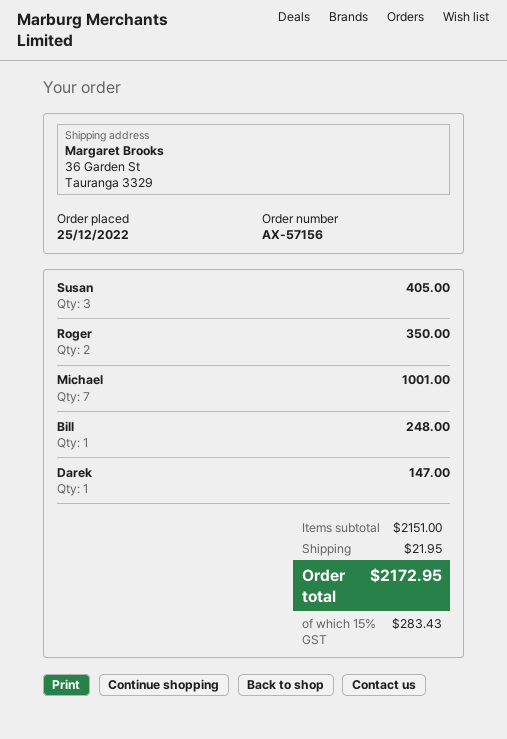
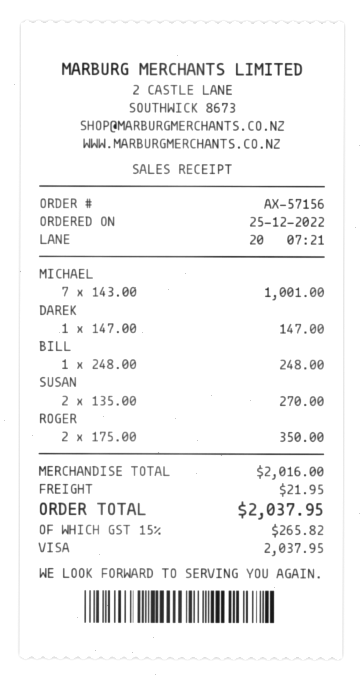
Susan: 3 for 405.00 -> 2 for 270.00
subtotal: 2151.00 -> 2016.00
tax: 15% = 283.43 -> 15% = 265.82
total: 2172.95 -> 2037.95

